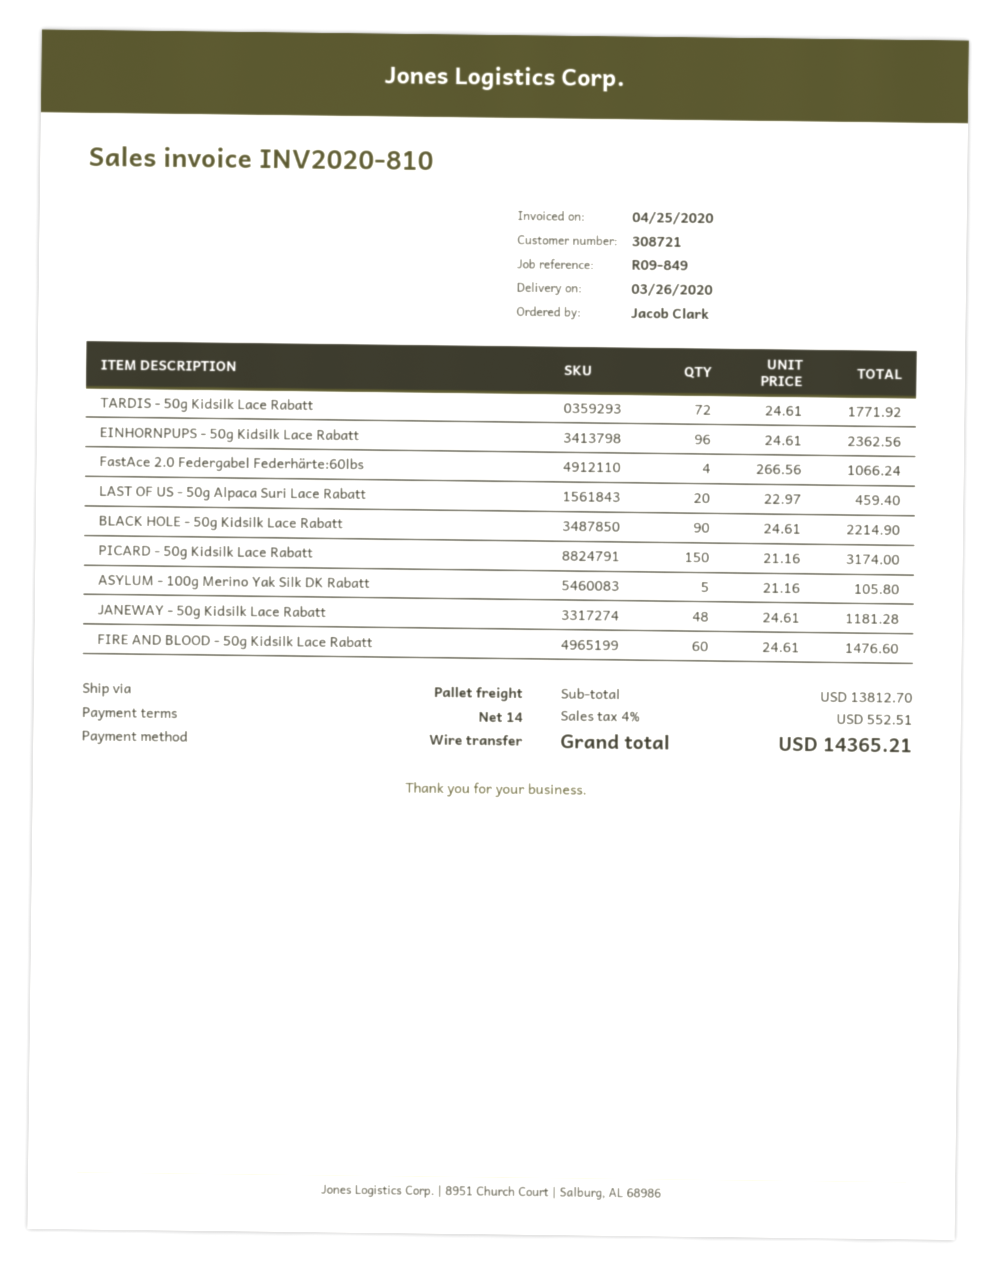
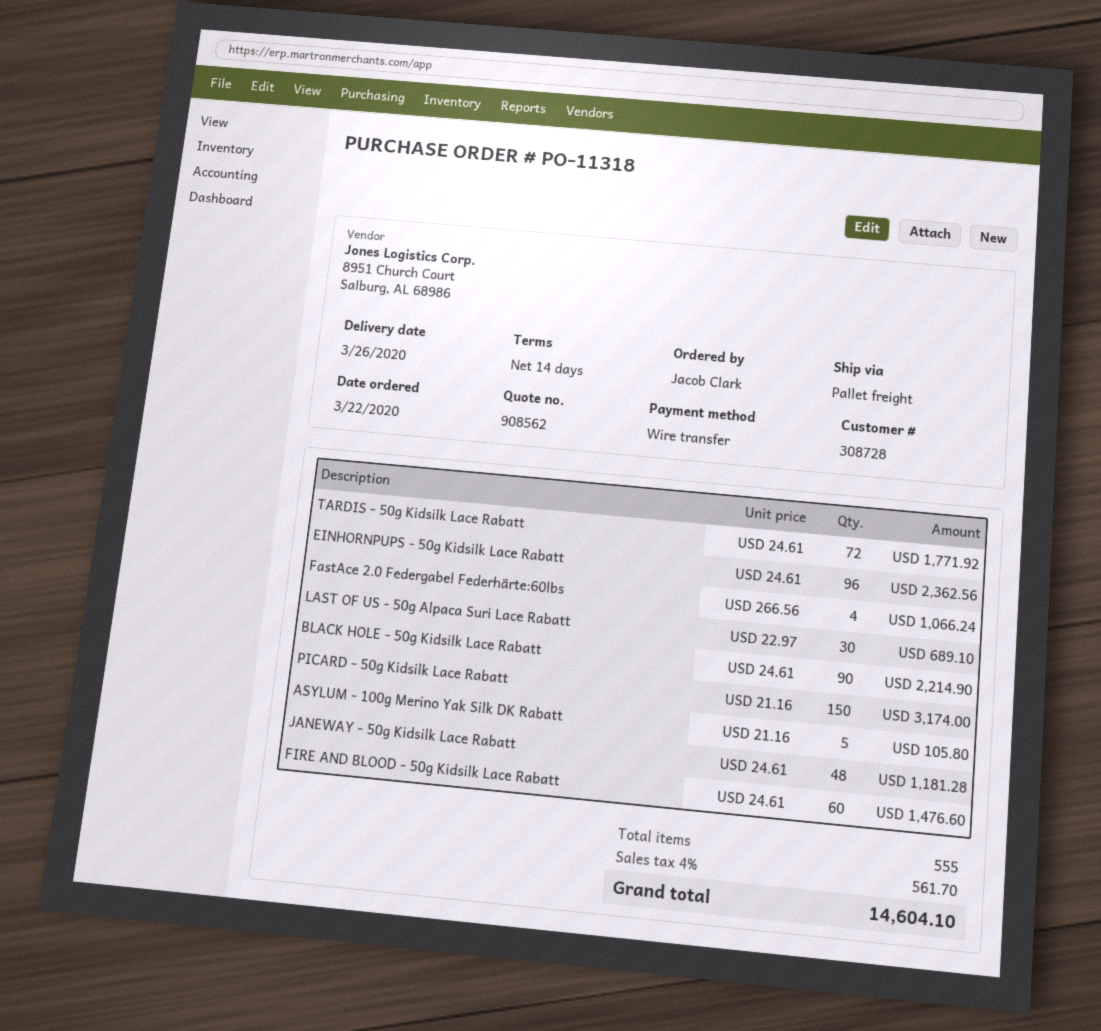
customer number: 308721 -> 308728
LAST OF US - 50g Alpaca Suri Lace Rabatt: 20 x 22.97 = 459.40 -> 30 x 22.97 = 689.10
tax: 4% = 552.51 -> 4% = 561.70
total: 14365.21 -> 14604.10

